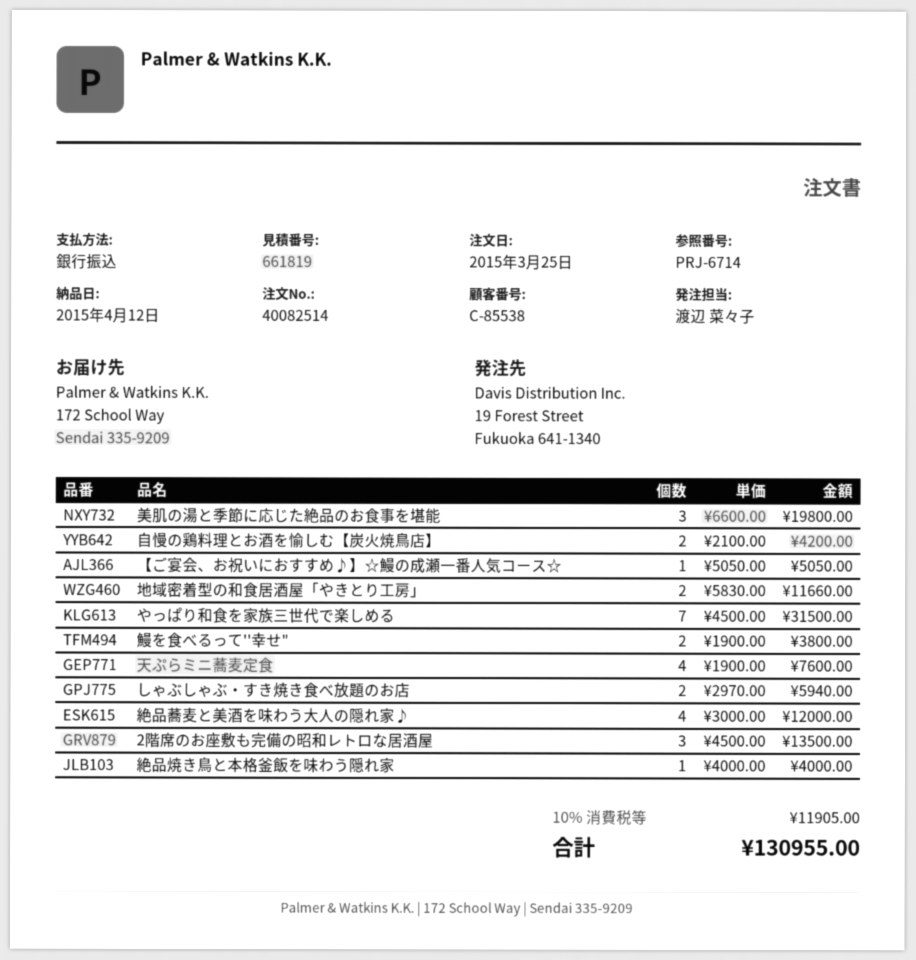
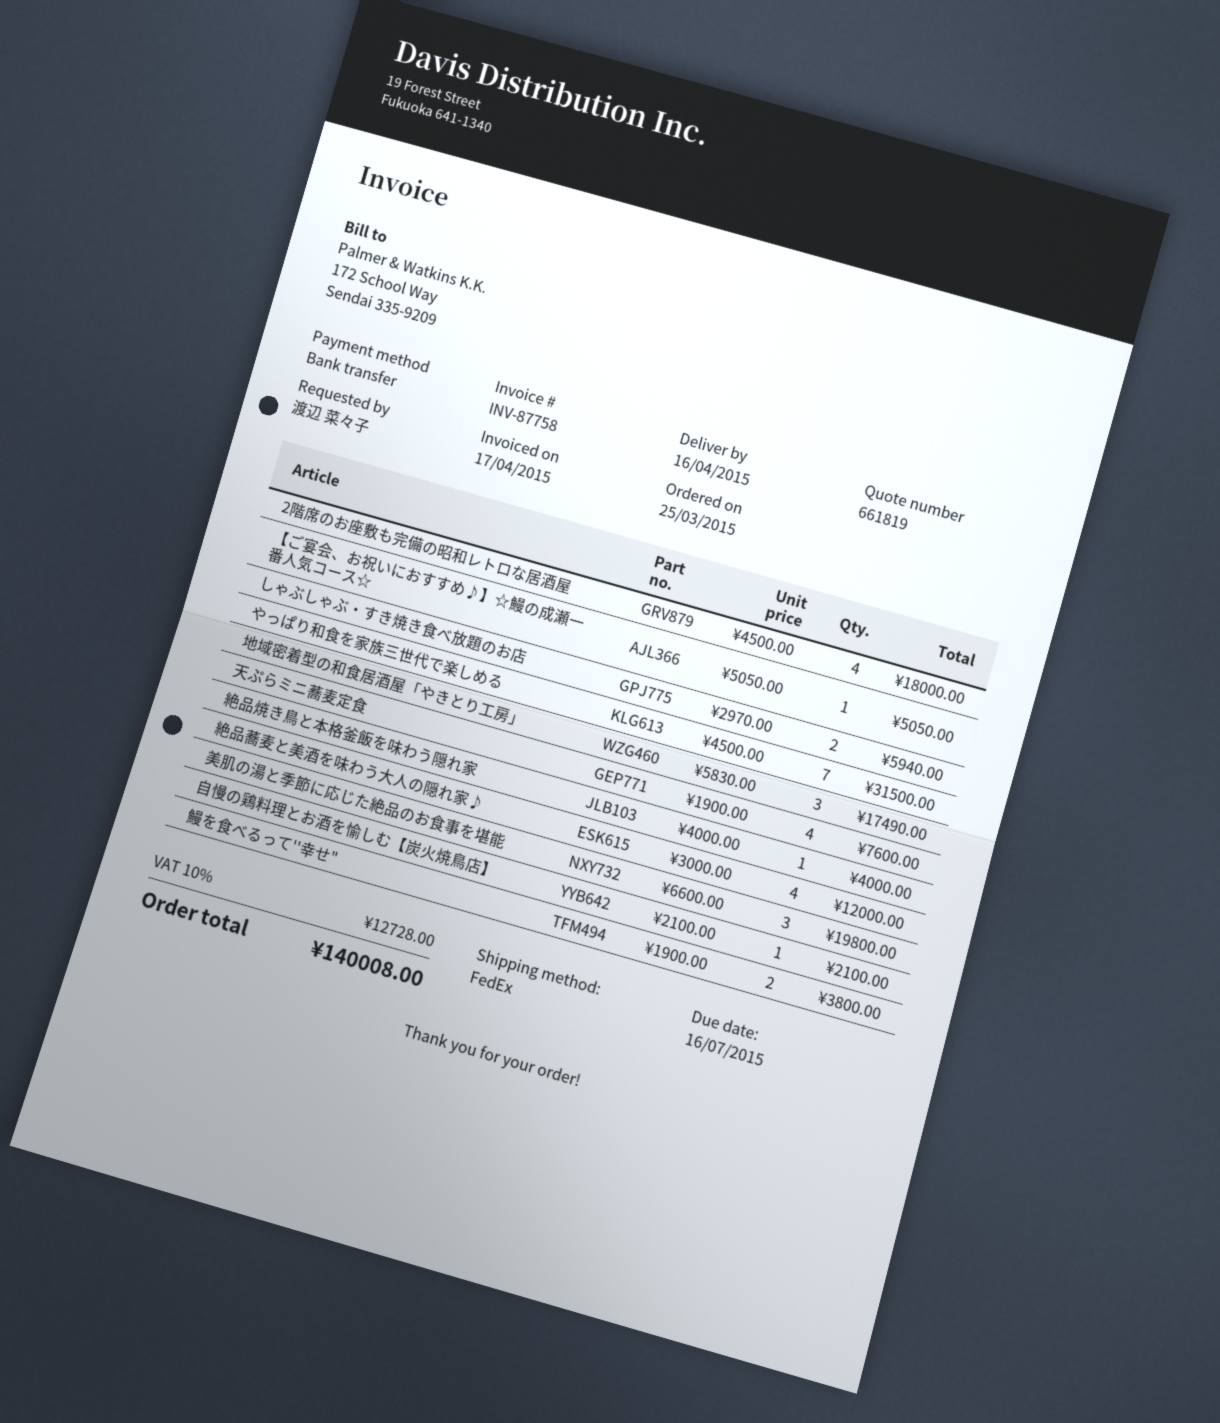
delivery date: 2015-04-12 -> 2015-04-16
自慢の鶏料理とお酒を愉しむ【炭火焼鳥店】: 2 x 2100.00 = 4200.00 -> 1 x 2100.00 = 2100.00
地域密着型の和食居酒屋「やきとり工房」: 2 x 5830.00 = 11660.00 -> 3 x 5830.00 = 17490.00
2階席のお座敷も完備の昭和レトロな居酒屋: 3 x 4500.00 = 13500.00 -> 4 x 4500.00 = 18000.00
tax: 10% = 11905.00 -> 10% = 12728.00
total: 130955.00 -> 140008.00

